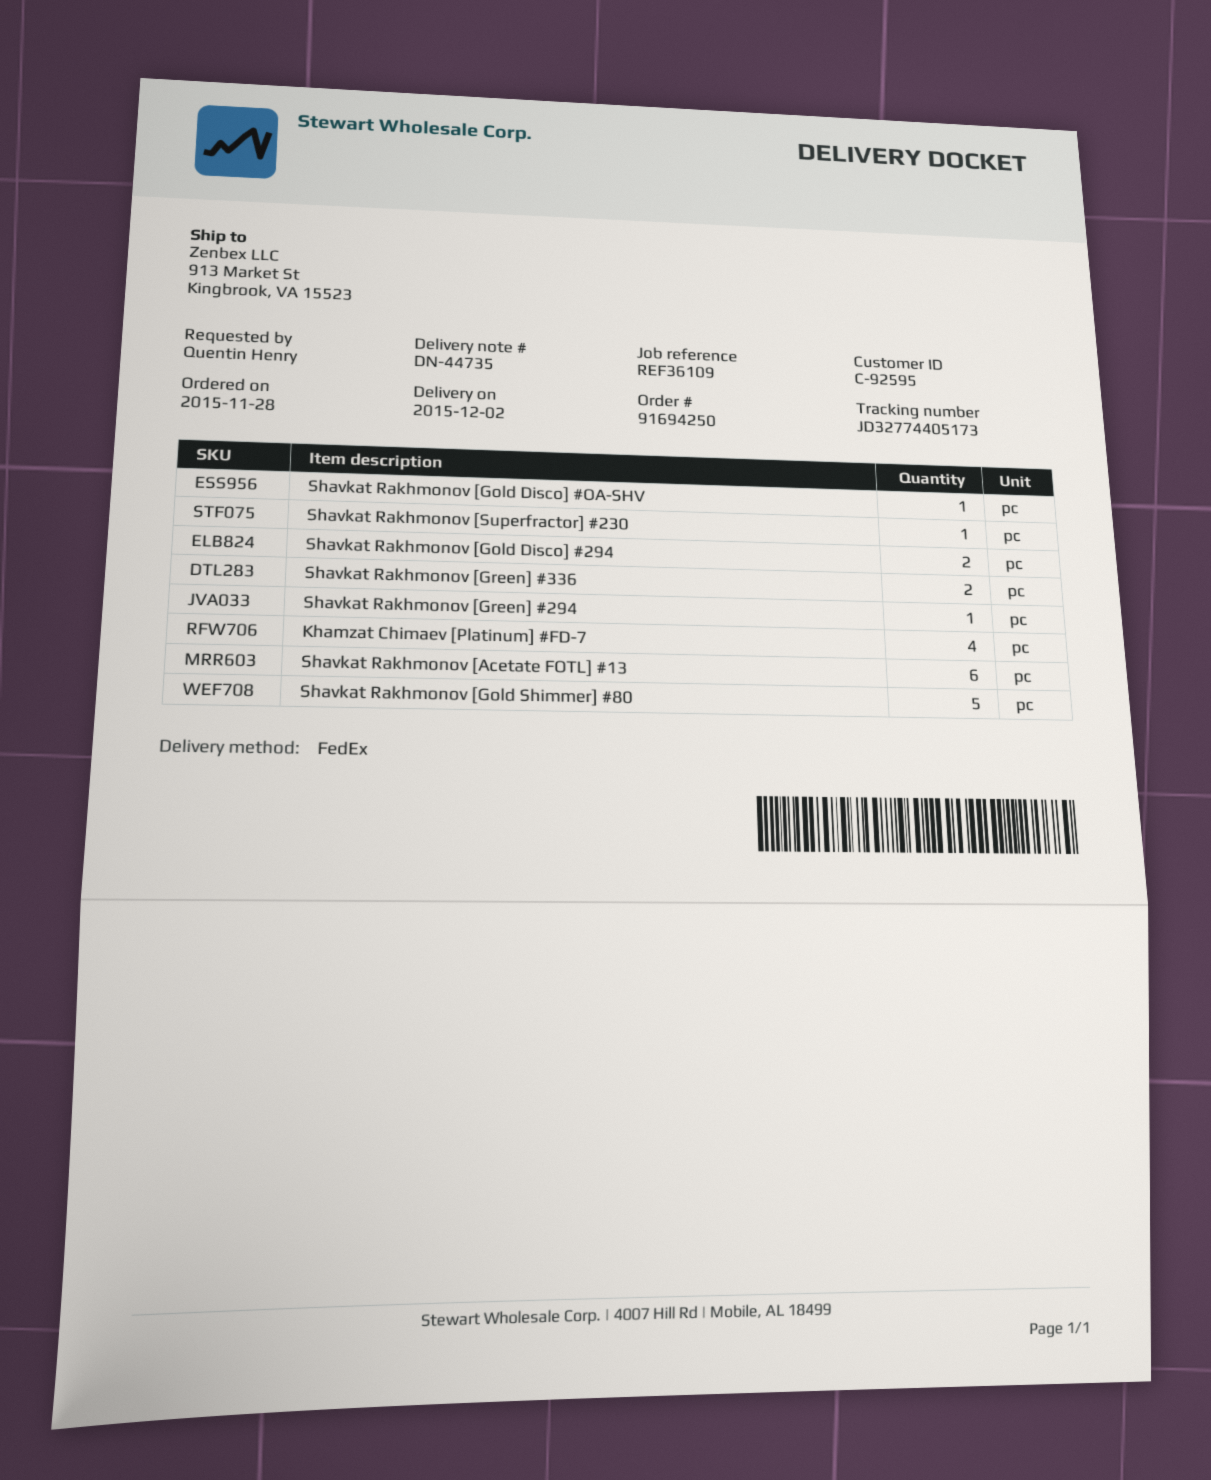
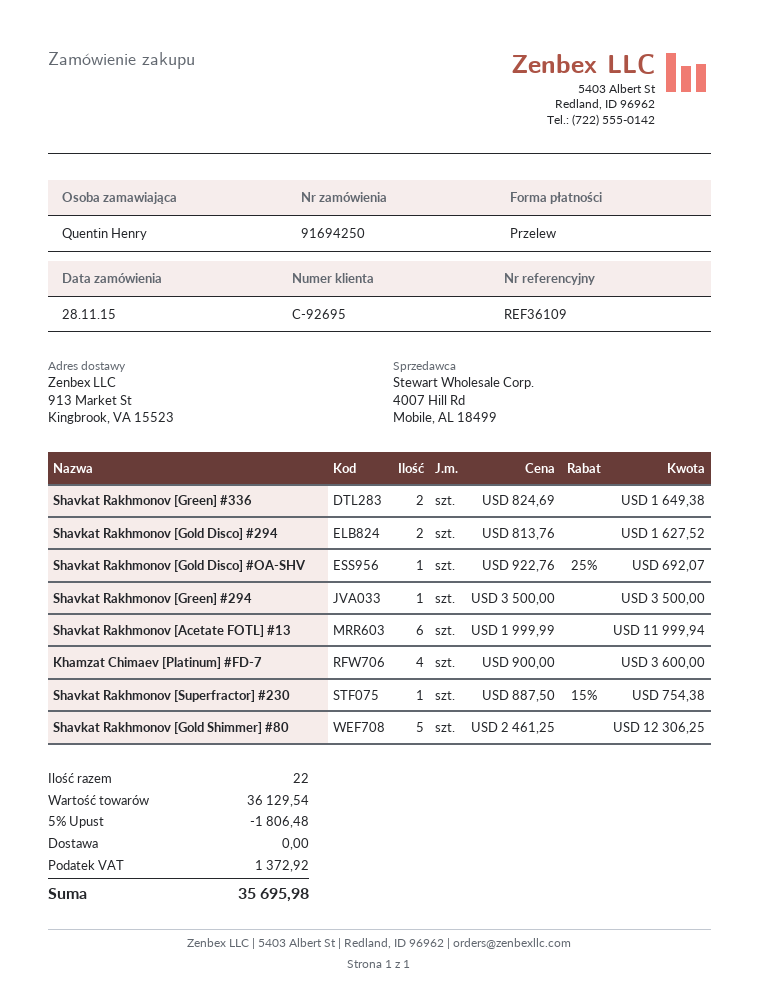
customer number: C-92595 -> C-92695

